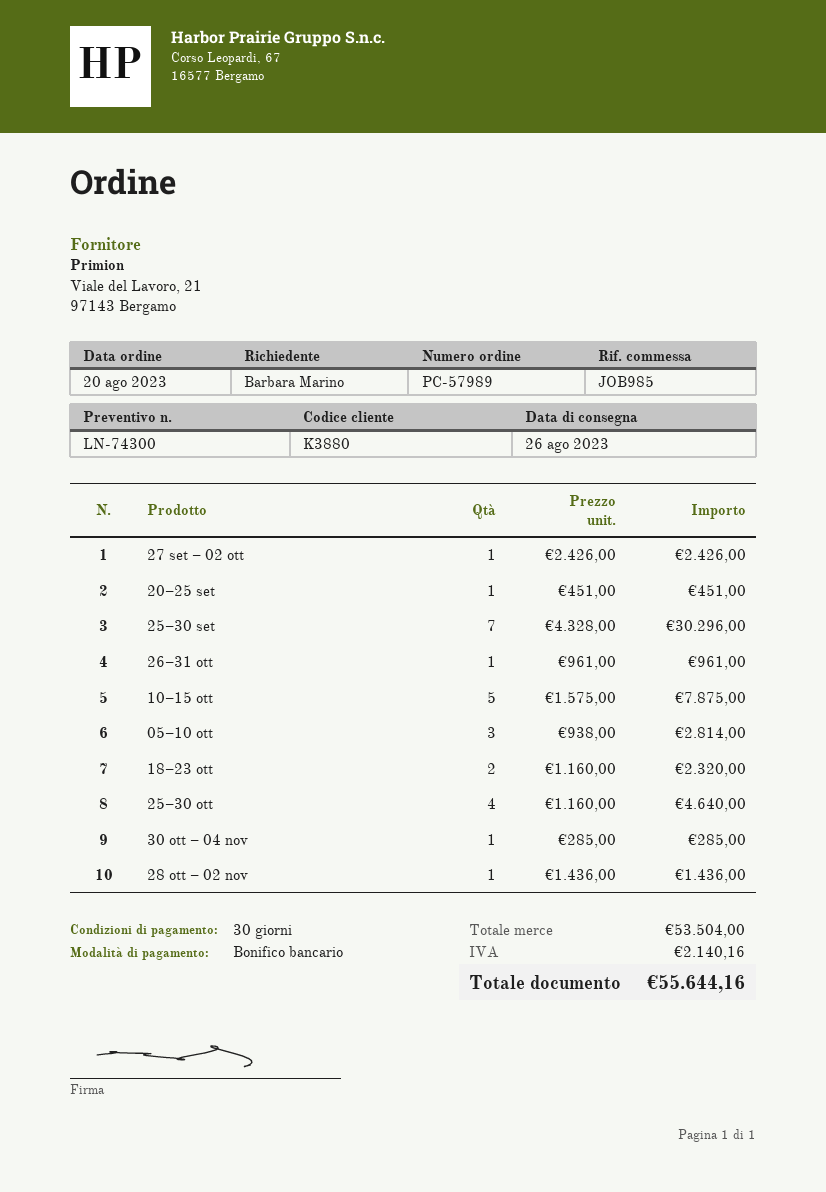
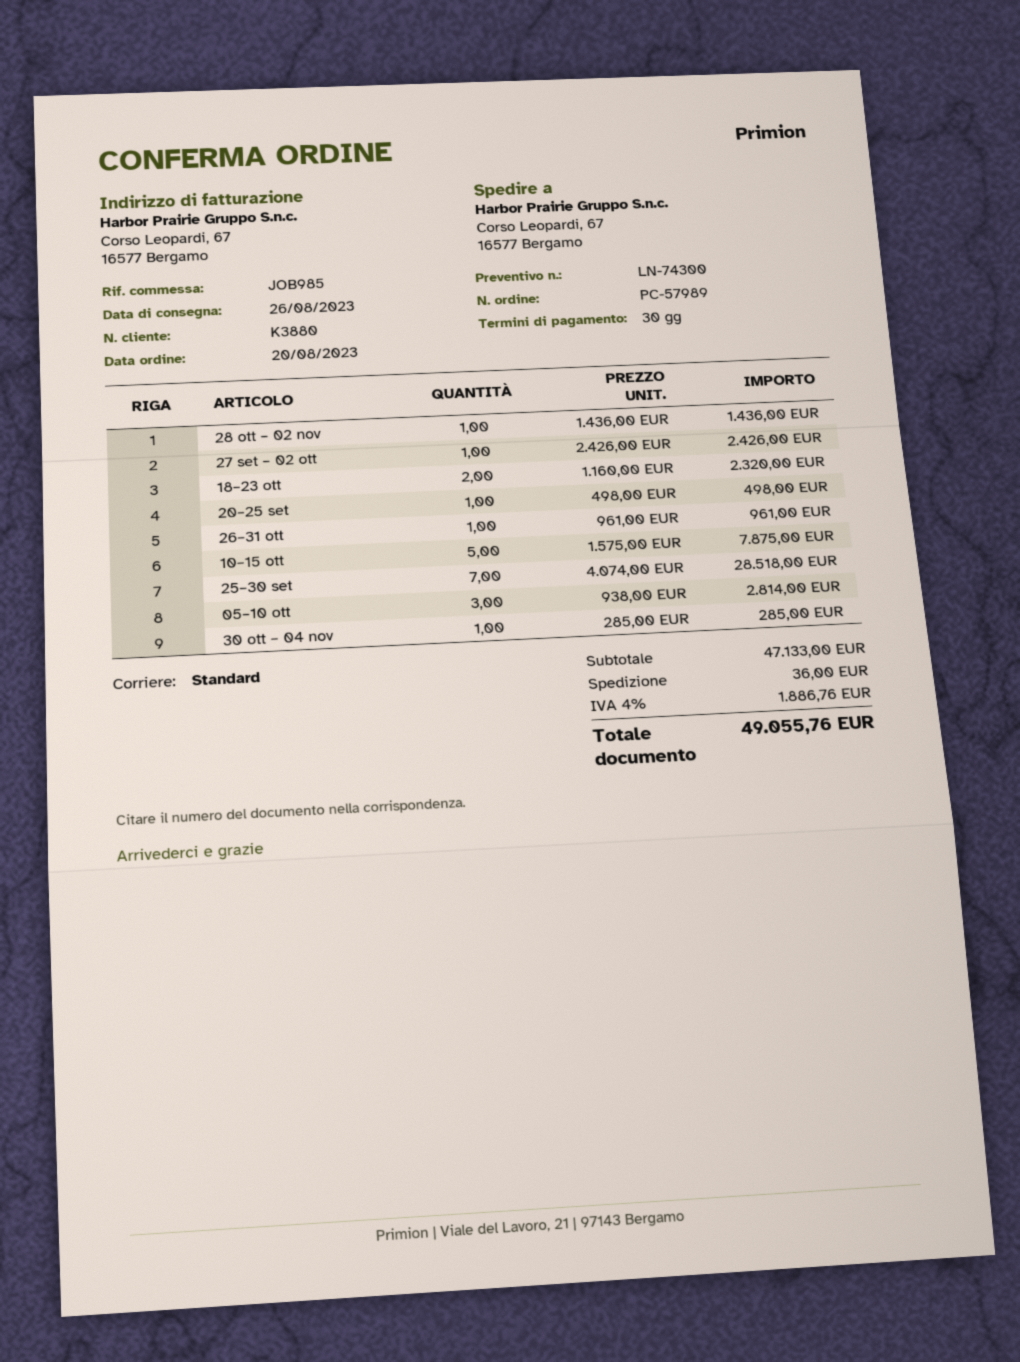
20–25 set: 1 x 451.00 = 451.00 -> 1 x 498.00 = 498.00
25–30 set: 7 x 4328.00 = 30296.00 -> 7 x 4074.00 = 28518.00
25–30 ott: 4 x 1160.00 = 4640.00 -> none
subtotal: 53504.00 -> 47133.00
shipping: none -> 36.00
tax: 2140.16 -> 1886.76
total: 55644.16 -> 49055.76

